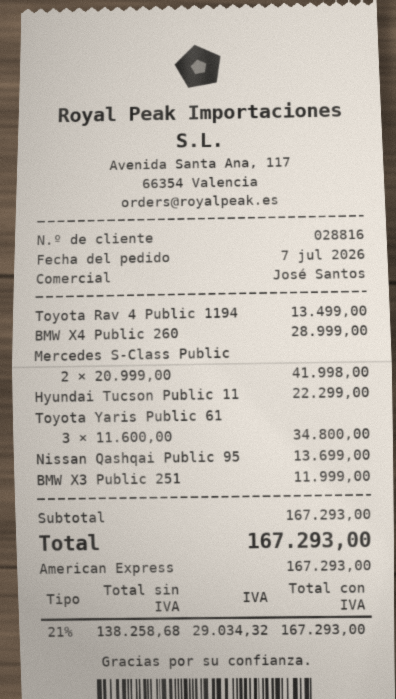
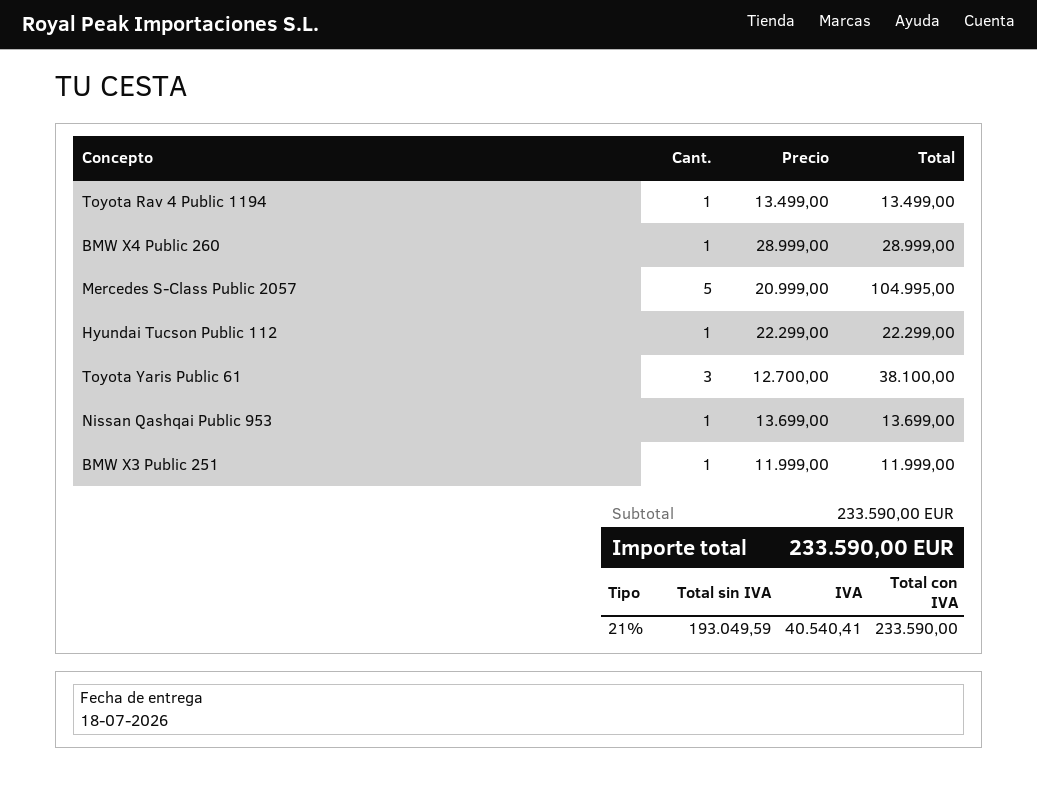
Mercedes S-Class Public: 2 x 20999.00 = 41998.00 -> 5 x 20999.00 = 104995.00
Toyota Yaris Public 61: 3 x 11600.00 = 34800.00 -> 3 x 12700.00 = 38100.00
subtotal: 167293.00 -> 233590.00
net: 138258.68 -> 193049.59
tax: 21% = 29034.32 -> 21% = 40540.41
total: 167293.00 -> 233590.00

